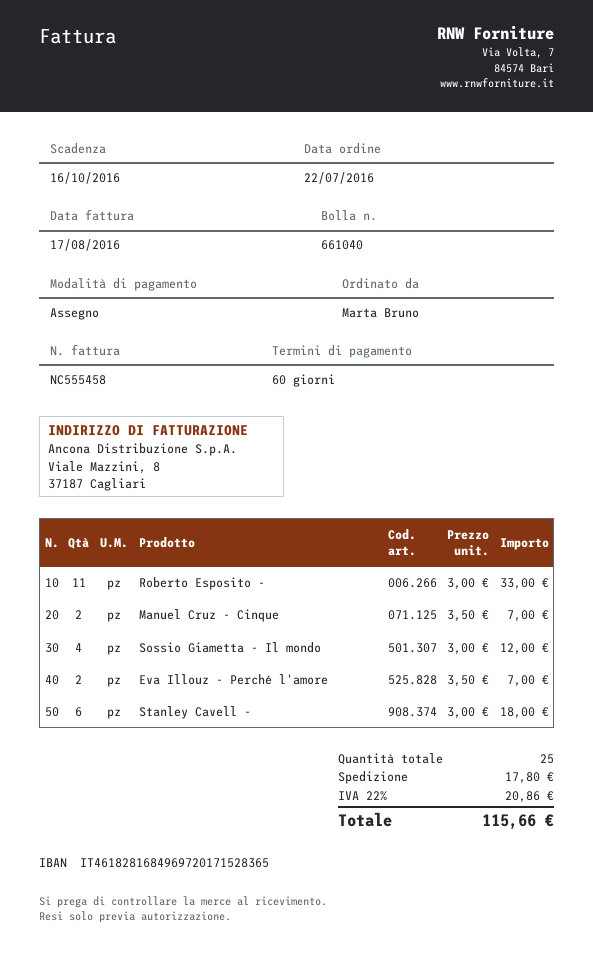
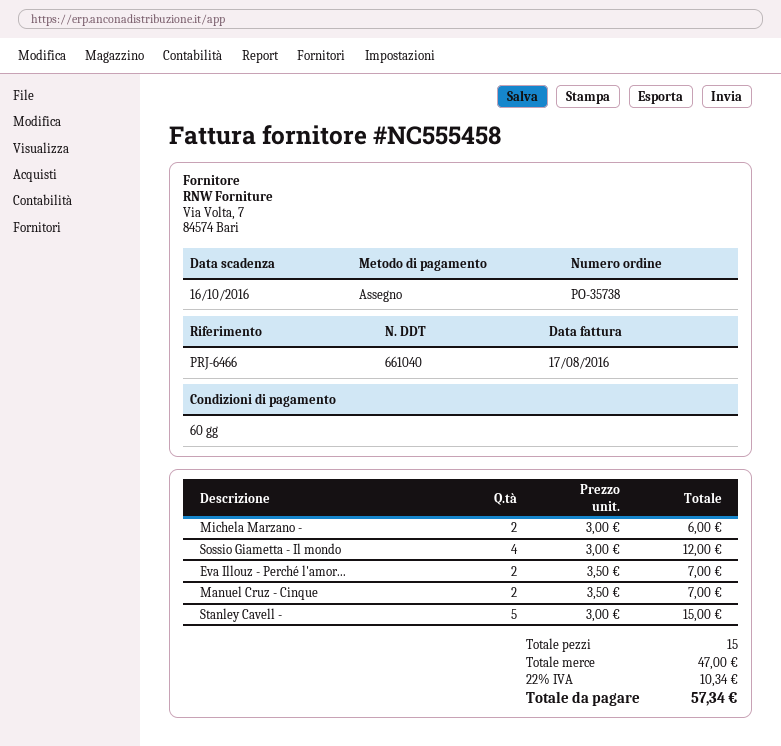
Roberto Esposito -: 11 x 3.00 = 33.00 -> none
Stanley Cavell -: 6 x 3.00 = 18.00 -> 5 x 3.00 = 15.00
Michela Marzano -: none -> 2 x 3.00 = 6.00
total quantity: 25 -> 15
shipping: 17.80 -> none
tax: 22% = 20.86 -> 22% = 10.34
total: 115.66 -> 57.34

